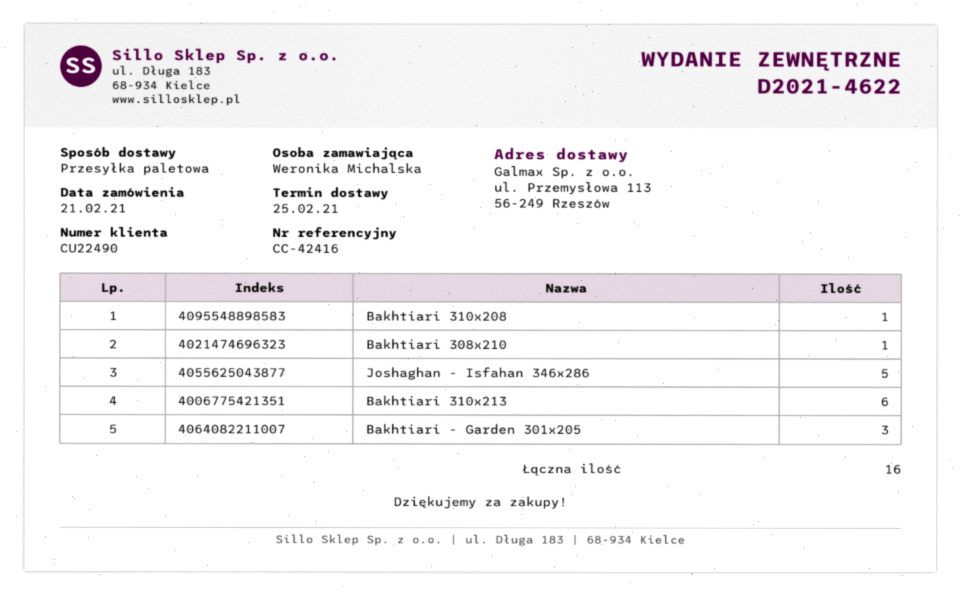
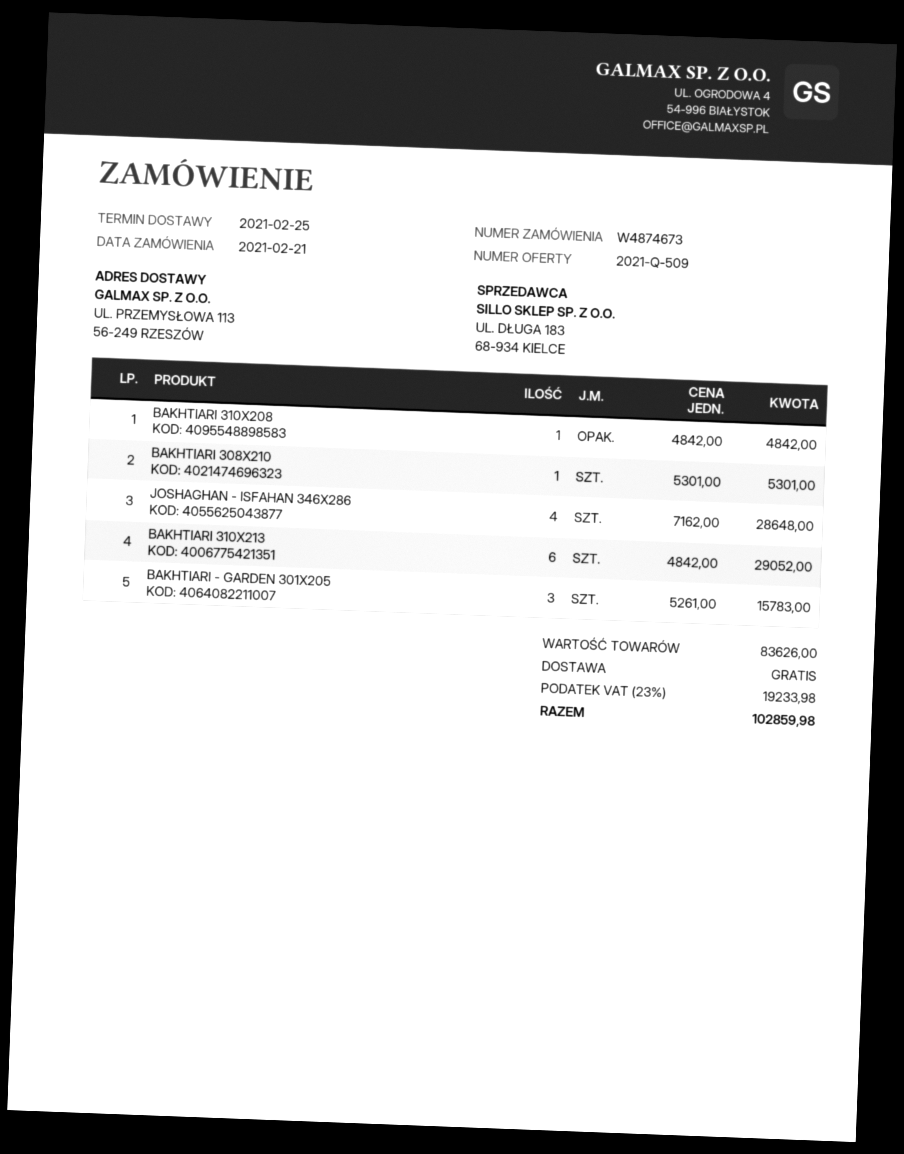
Joshaghan - Isfahan 346x286: 5 -> 4

